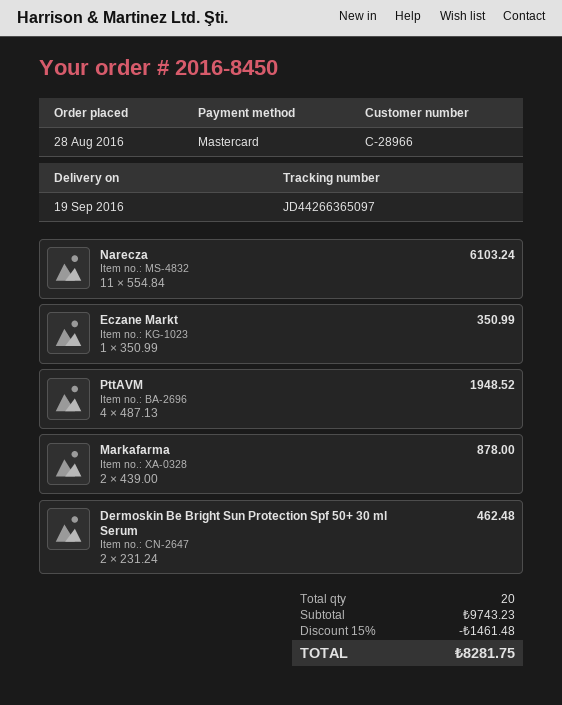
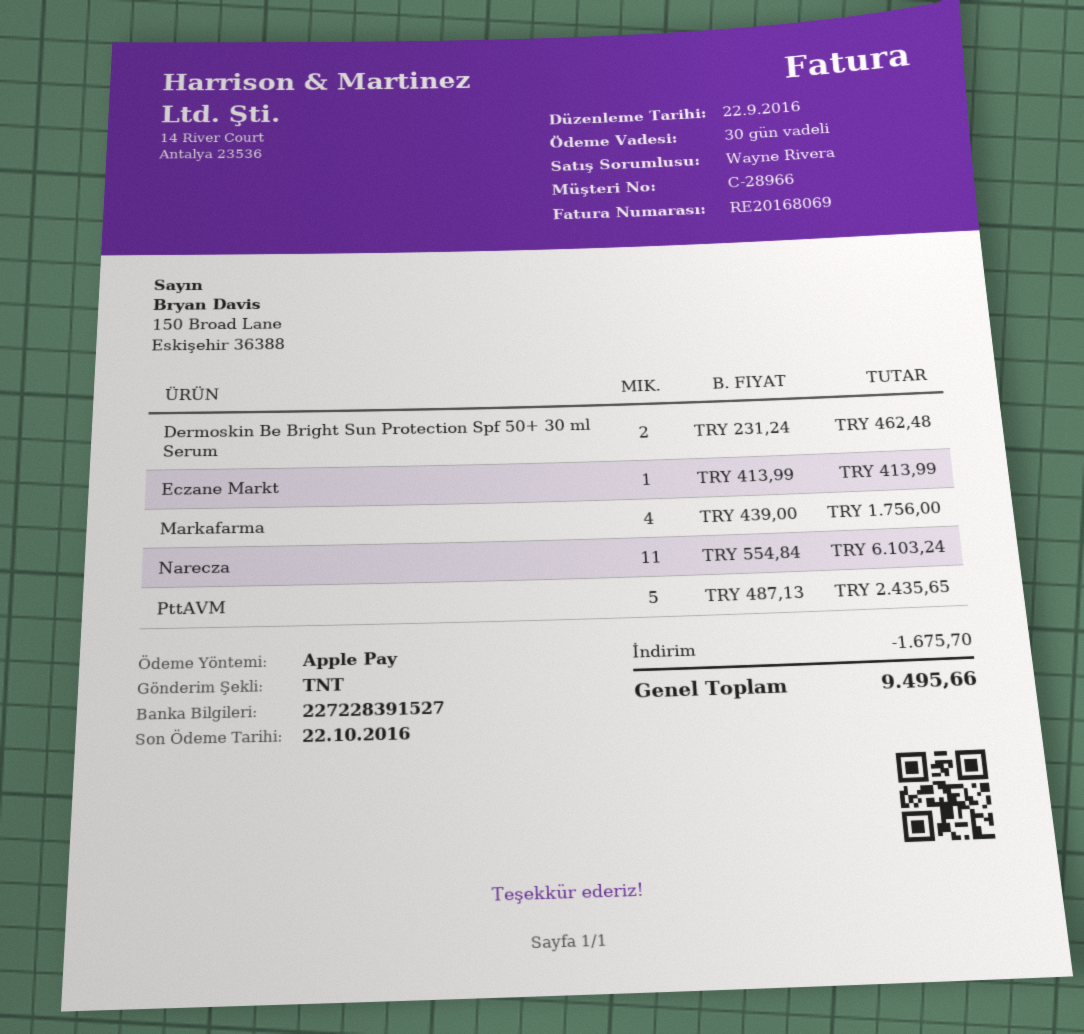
payment method: Mastercard -> Apple Pay
Eczane Markt: 1 x 350.99 = 350.99 -> 1 x 413.99 = 413.99
PttAVM: 4 x 487.13 = 1948.52 -> 5 x 487.13 = 2435.65
Markafarma: 2 x 439.00 = 878.00 -> 4 x 439.00 = 1756.00
discount: 1461.48 -> 1675.70
total: 8281.75 -> 9495.66

